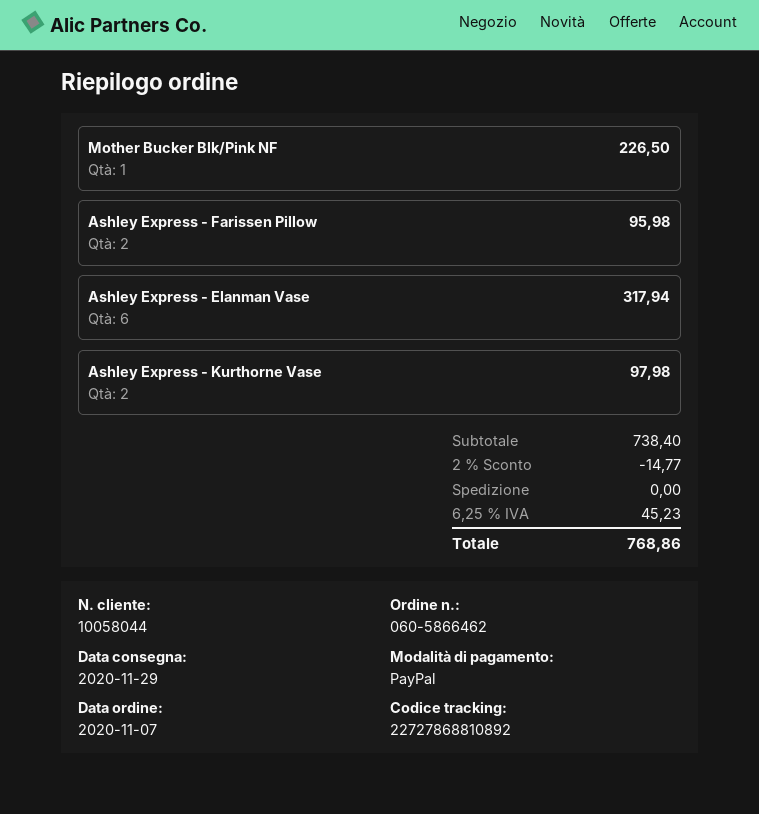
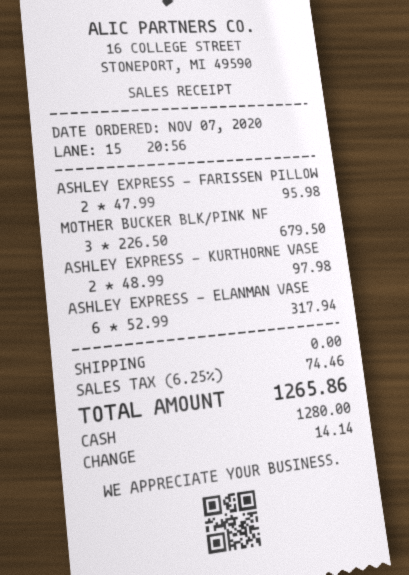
payment method: PayPal -> cash
Mother Bucker Blk/Pink NF: 1 for 226.50 -> 3 for 679.50
discount: 2% = 14.77 -> none
tax: 6.25% = 45.23 -> 6.25% = 74.46
total: 768.86 -> 1265.86

